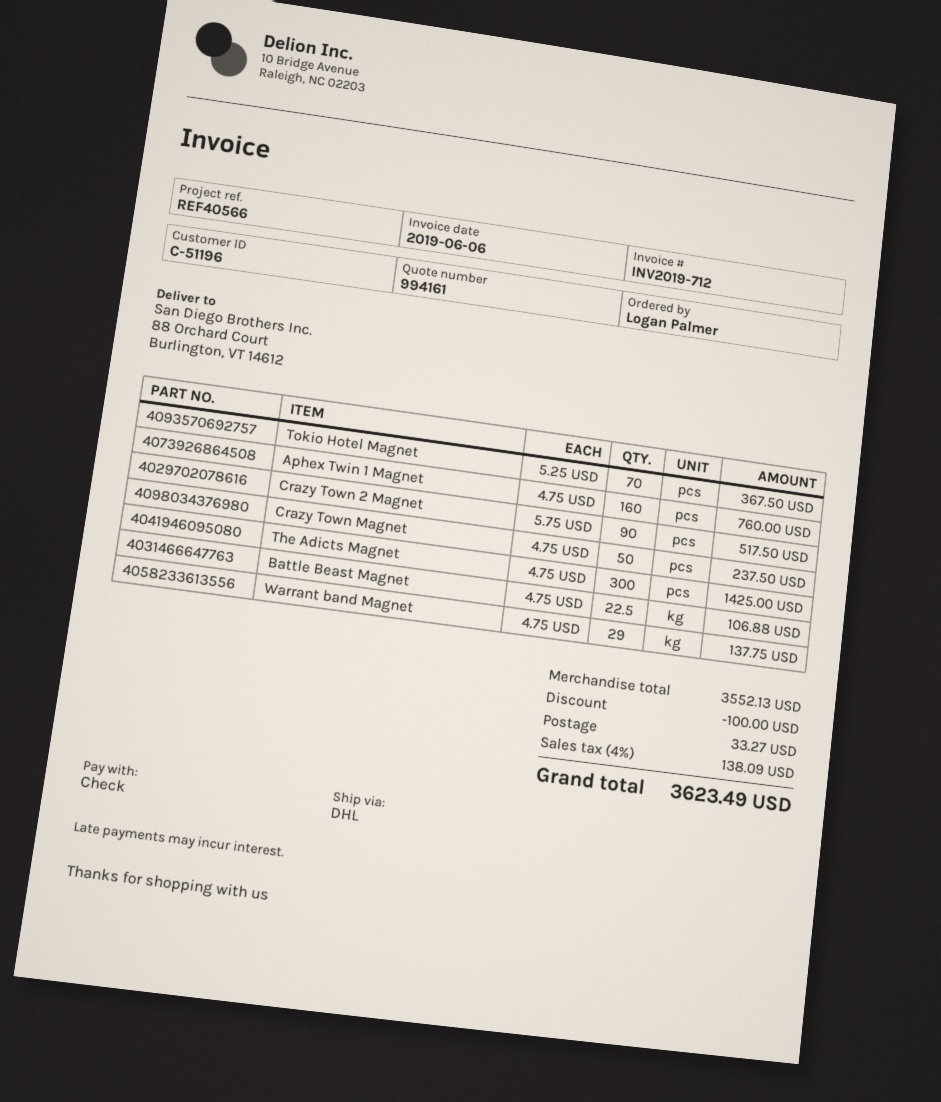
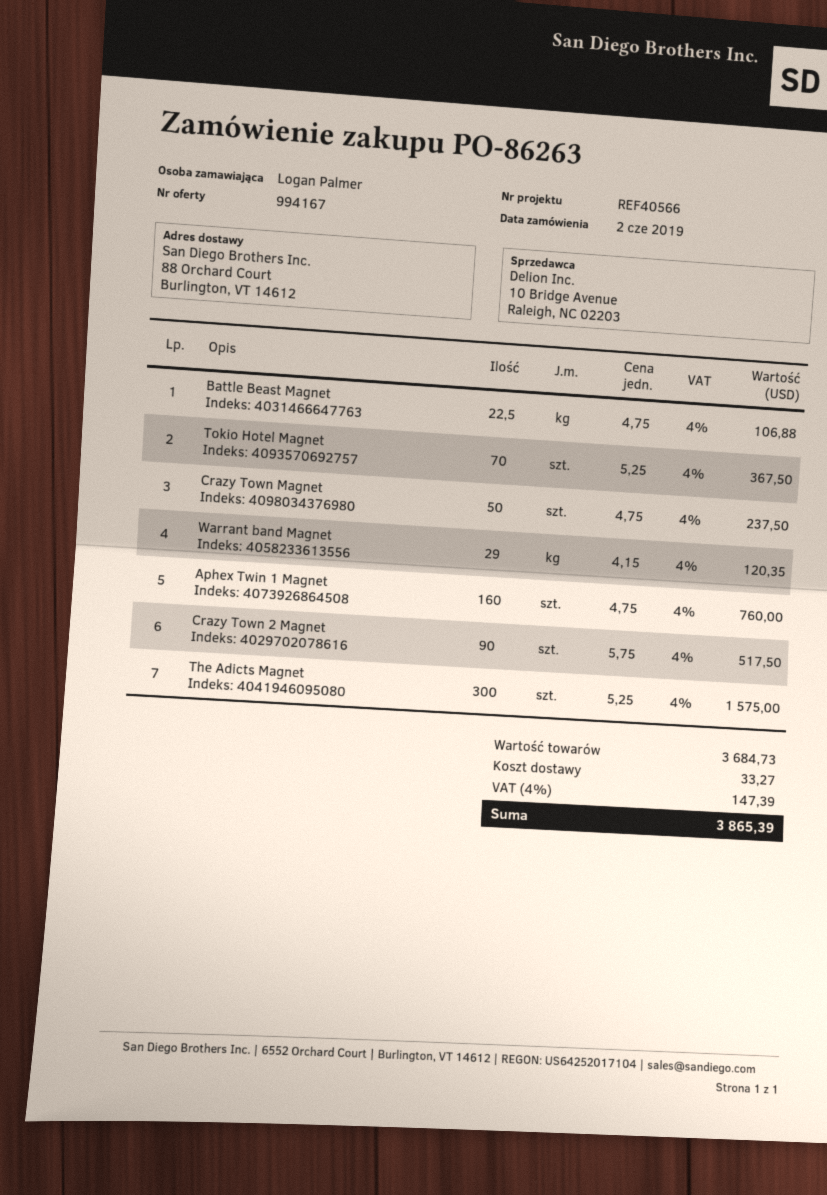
quote number: 994161 -> 994167
The Adicts Magnet: 300 x 4.75 = 1425.00 -> 300 x 5.25 = 1575.00
Warrant band Magnet: 29 x 4.75 = 137.75 -> 29 x 4.15 = 120.35
subtotal: 3552.13 -> 3684.73
discount: 100.00 -> none
tax: 4% = 138.09 -> 4% = 147.39
total: 3623.49 -> 3865.39

